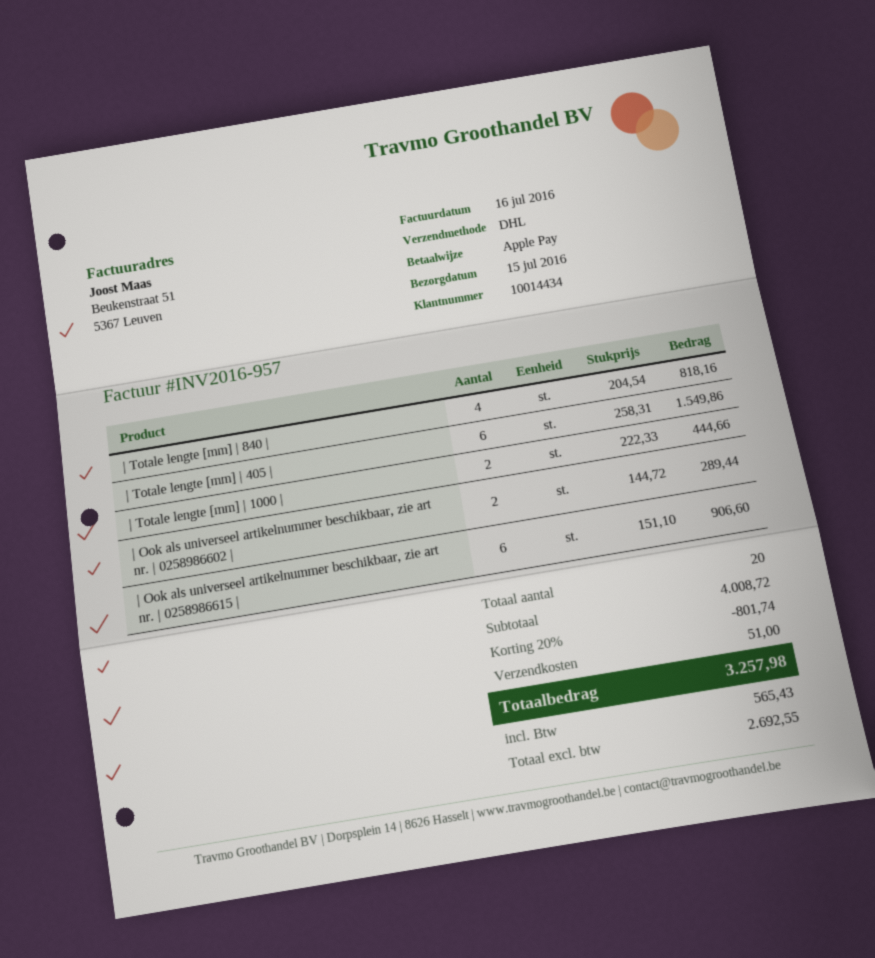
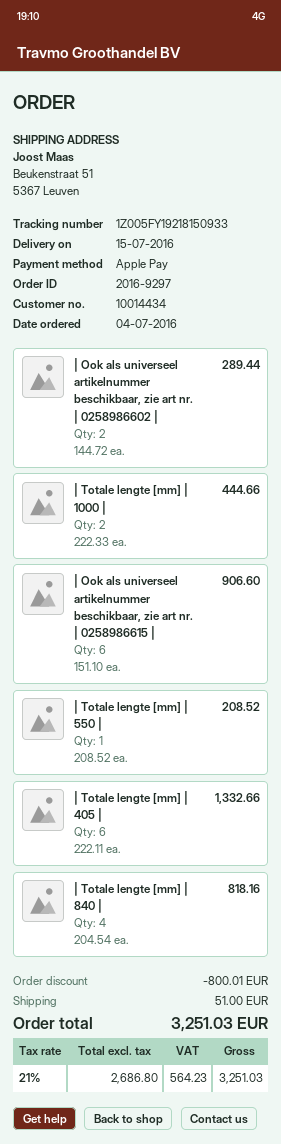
| Totale lengte [mm] | 405 |: 6 x 258.31 = 1549.86 -> 6 x 222.11 = 1332.66
| Totale lengte [mm] | 550 |: none -> 1 x 208.52 = 208.52
discount: 801.74 -> 800.01
net: 2692.55 -> 2686.80
tax: 565.43 -> 564.23
total: 3257.98 -> 3251.03

